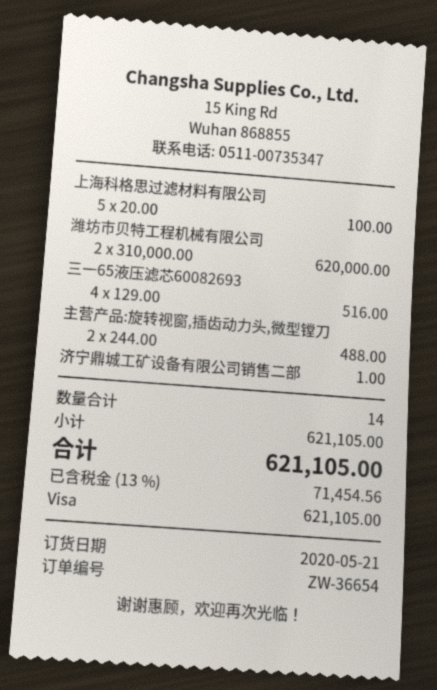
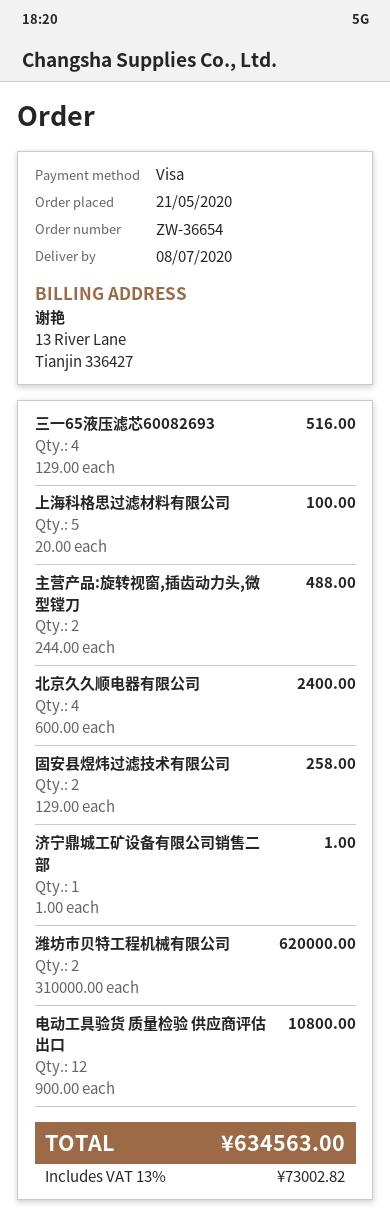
北京久久顺电器有限公司: none -> 4 x 600.00 = 2400.00
固安县煜炜过滤技术有限公司: none -> 2 x 129.00 = 258.00
电动工具验货 质量检验 供应商评估 出口: none -> 12 x 900.00 = 10800.00
tax: 13% = 71454.56 -> 13% = 73002.82
total: 621105.00 -> 634563.00

